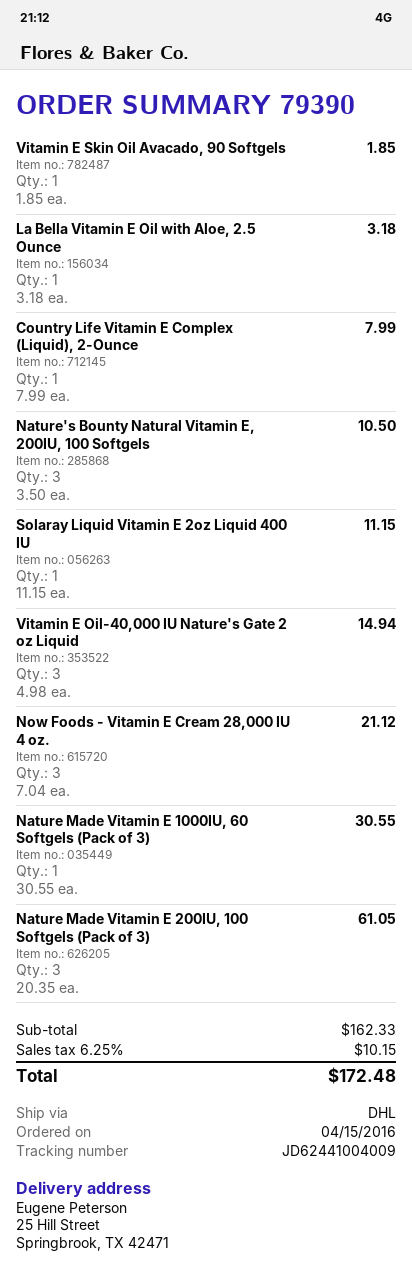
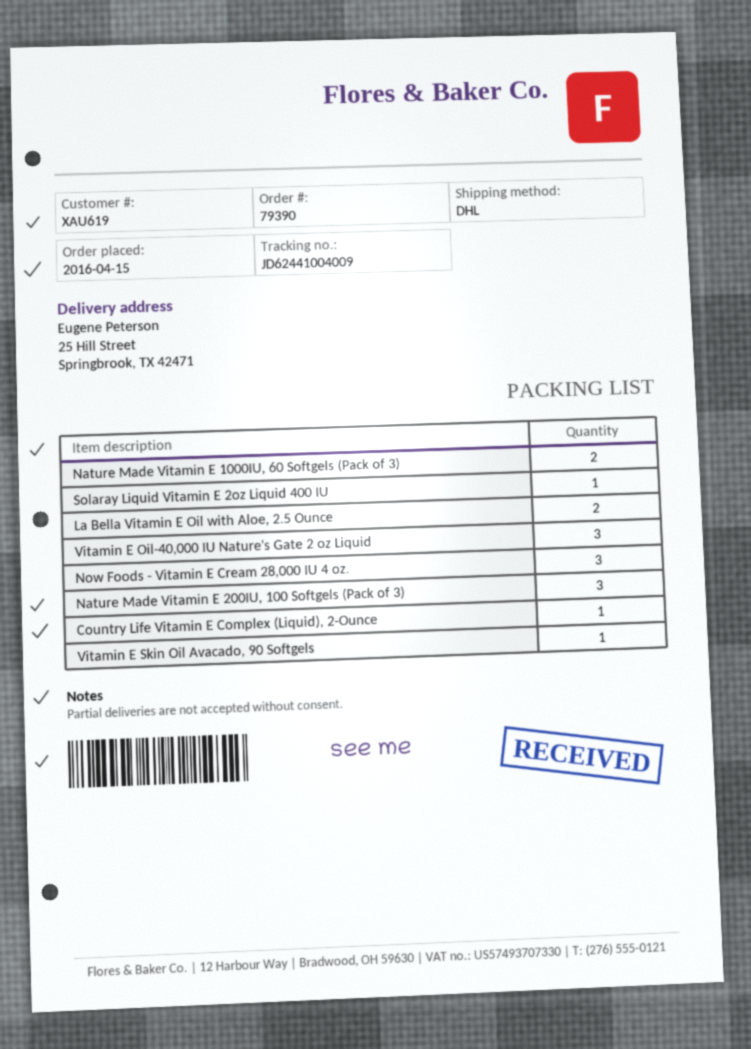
La Bella Vitamin E Oil with Aloe, 2.5 Ounce: 1 -> 2
Nature's Bounty Natural Vitamin E, 200IU, 100 Softgels: 3 -> none
Nature Made Vitamin E 1000IU, 60 Softgels (Pack of 3): 1 -> 2

